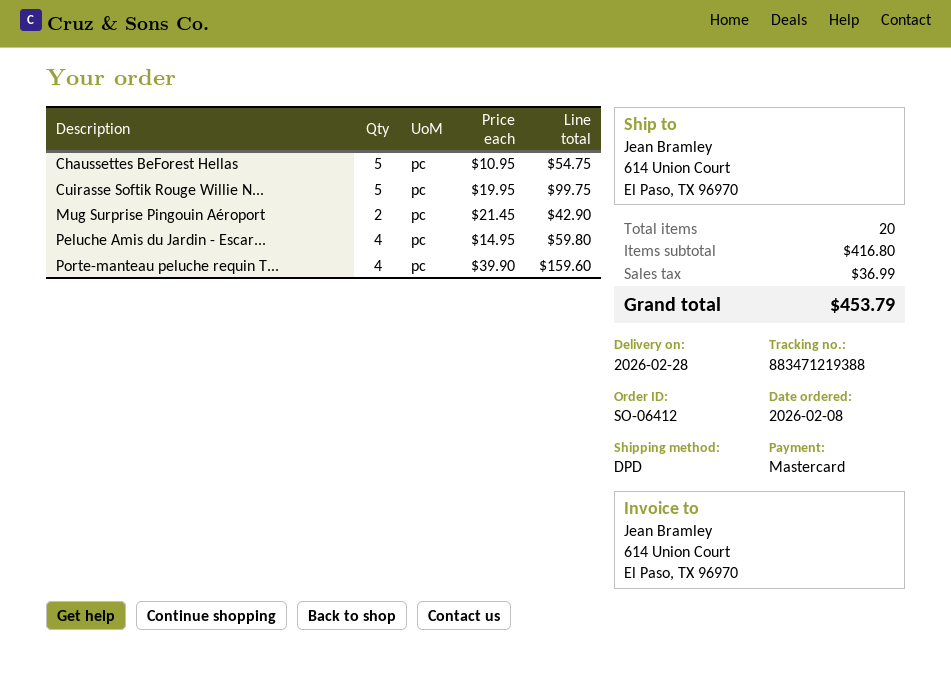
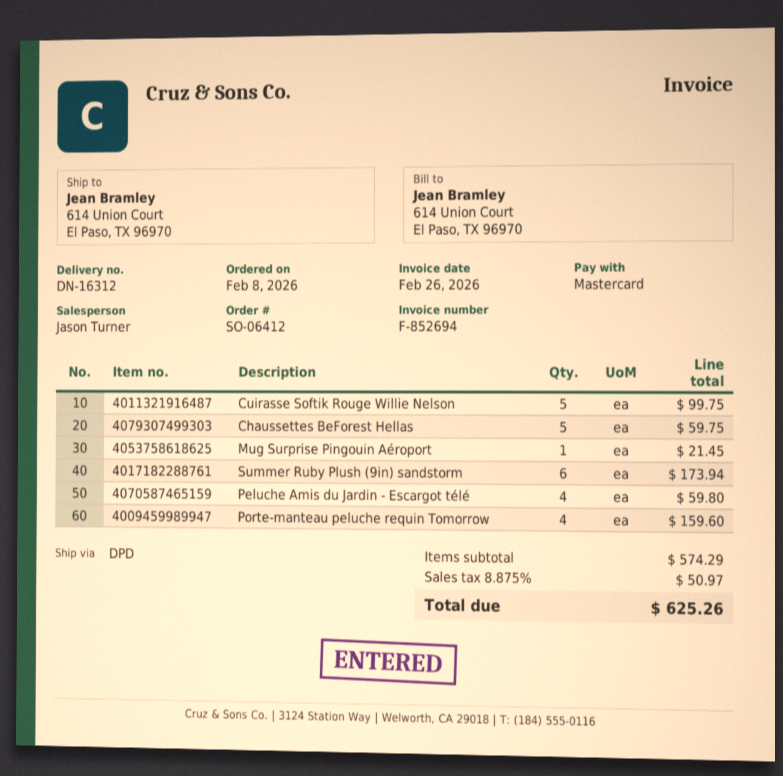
Chaussettes BeForest Hellas: 5 for 54.75 -> 5 for 59.75
Mug Surprise Pingouin Aéroport: 2 for 42.90 -> 1 for 21.45
Summer Ruby Plush (9in) sandstorm: none -> 6 for 173.94
subtotal: 416.80 -> 574.29
tax: 36.99 -> 50.97
total: 453.79 -> 625.26

